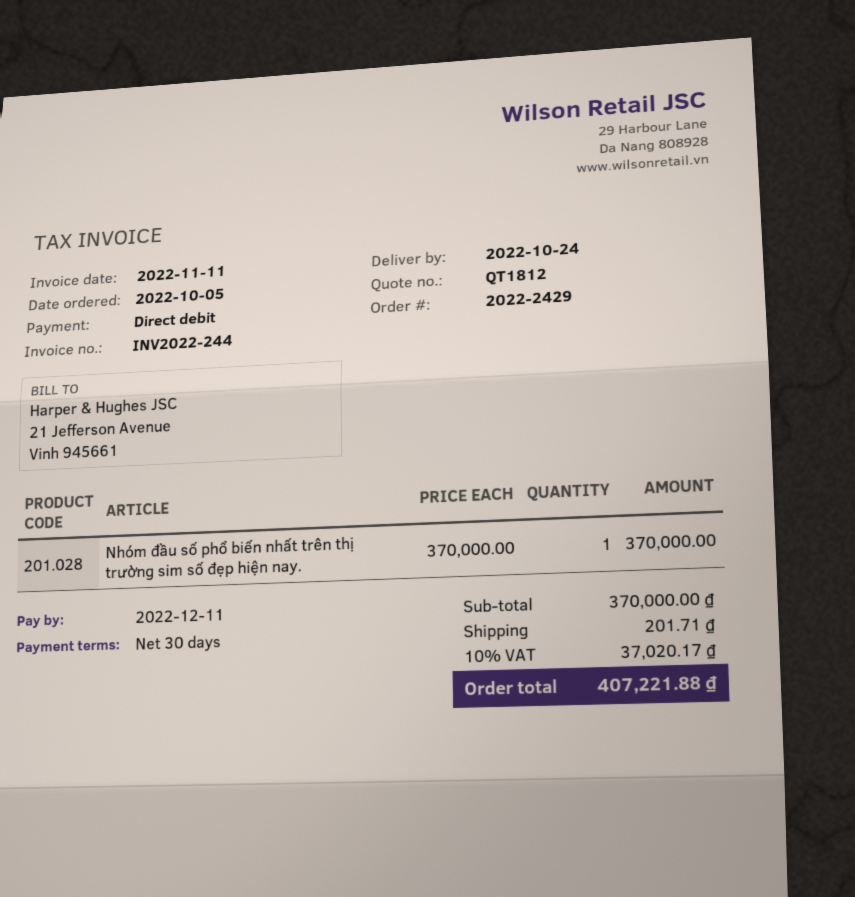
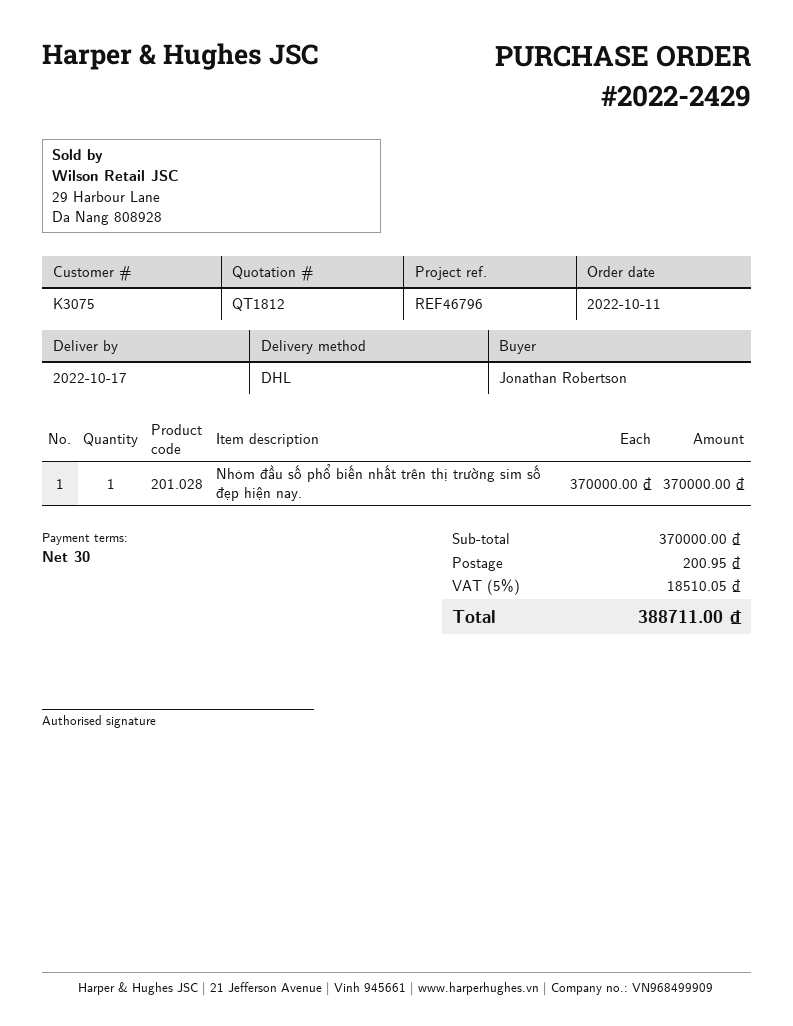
order date: 2022-10-05 -> 2022-10-11
delivery date: 2022-10-24 -> 2022-10-17
shipping: 201.71 -> 200.95
tax: 10% = 37020.17 -> 5% = 18510.05
total: 407221.88 -> 388711.00

